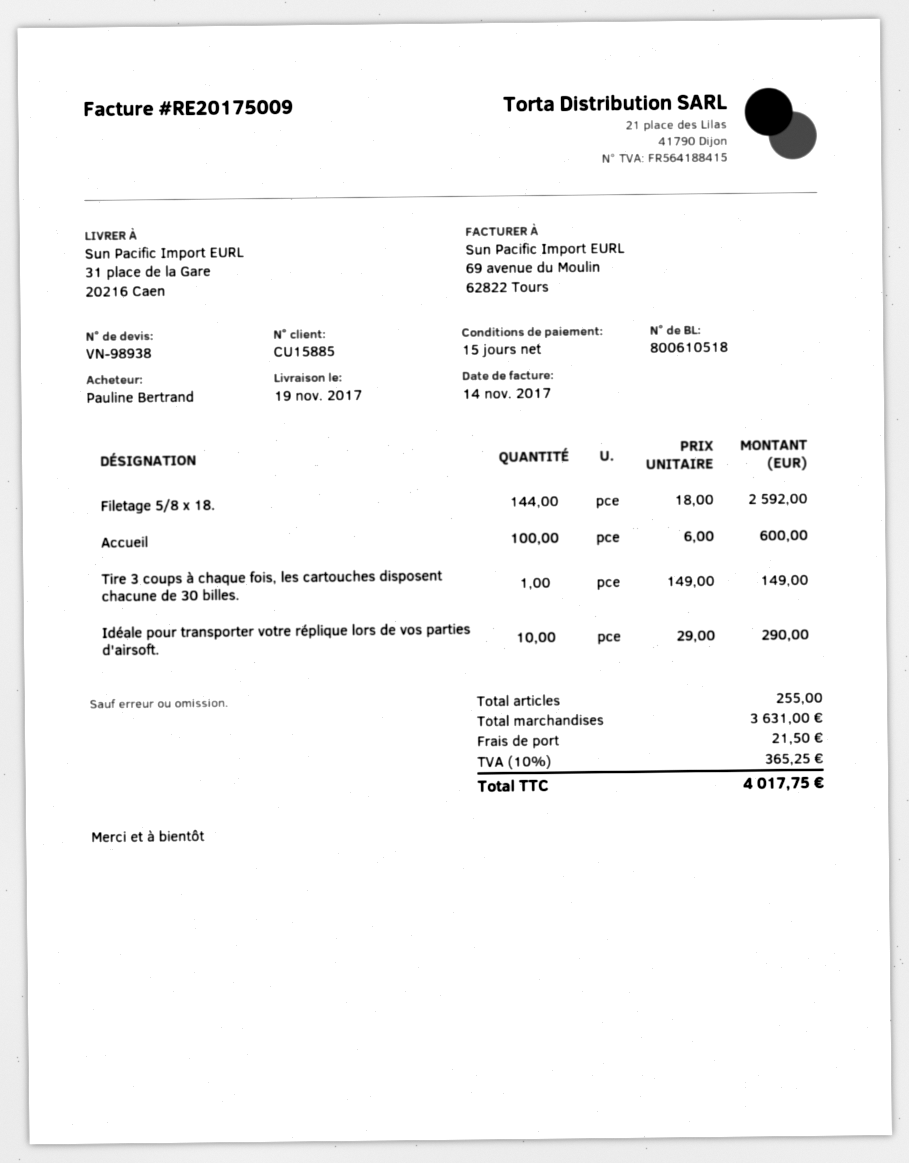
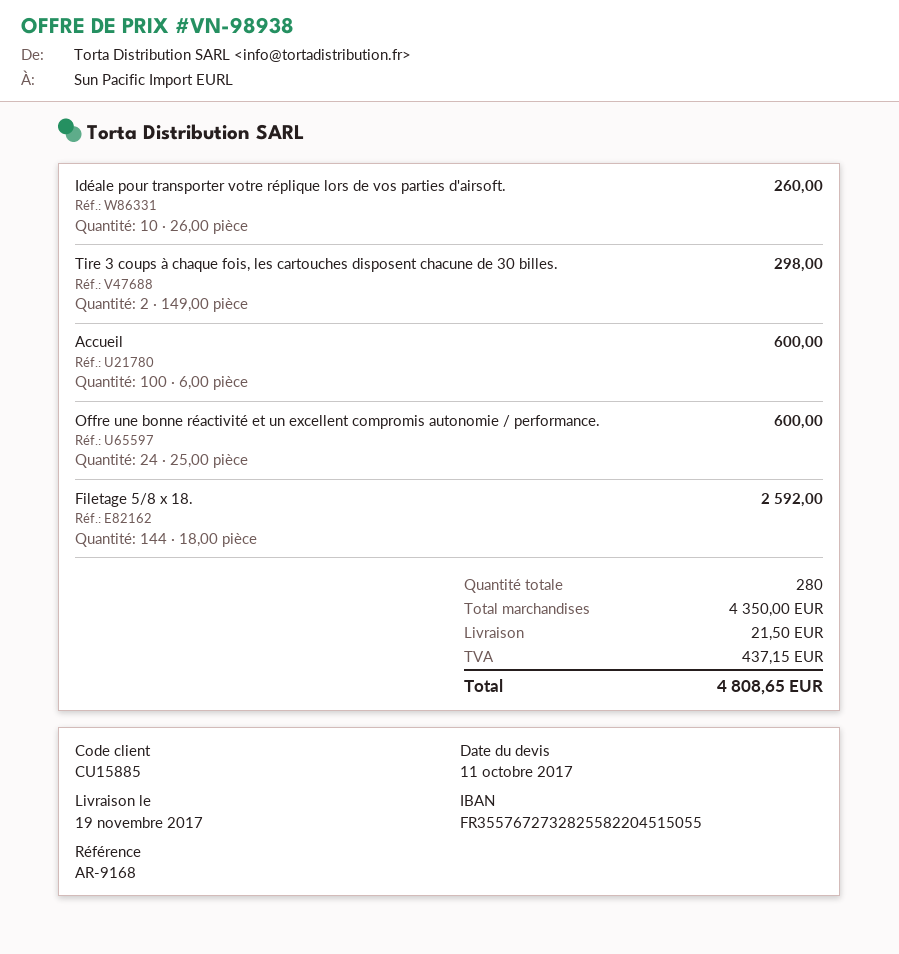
Tire 3 coups à chaque fois, les cartouches disposent chacune de 30 billes.: 1 x 149.00 = 149.00 -> 2 x 149.00 = 298.00
Idéale pour transporter votre réplique lors de vos parties d'airsoft.: 10 x 29.00 = 290.00 -> 10 x 26.00 = 260.00
Offre une bonne réactivité et un excellent compromis autonomie / performance.: none -> 24 x 25.00 = 600.00
total quantity: 255 -> 280
subtotal: 3631.00 -> 4350.00
tax: 365.25 -> 437.15
total: 4017.75 -> 4808.65

